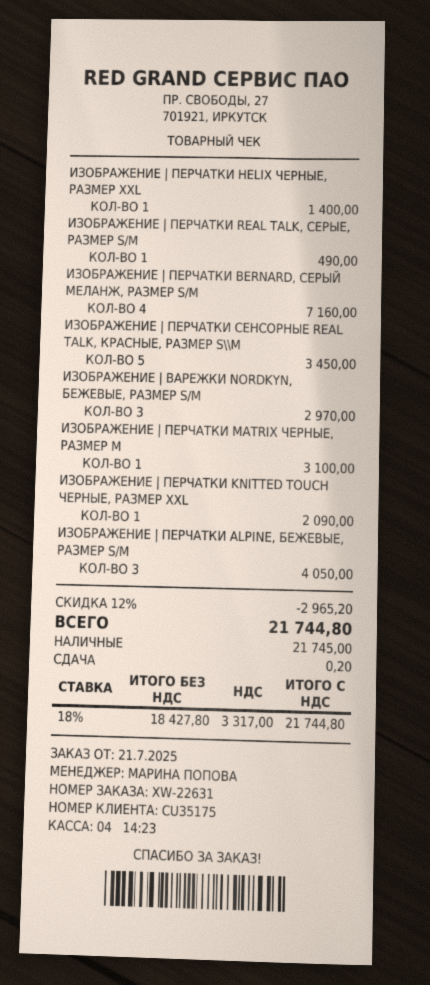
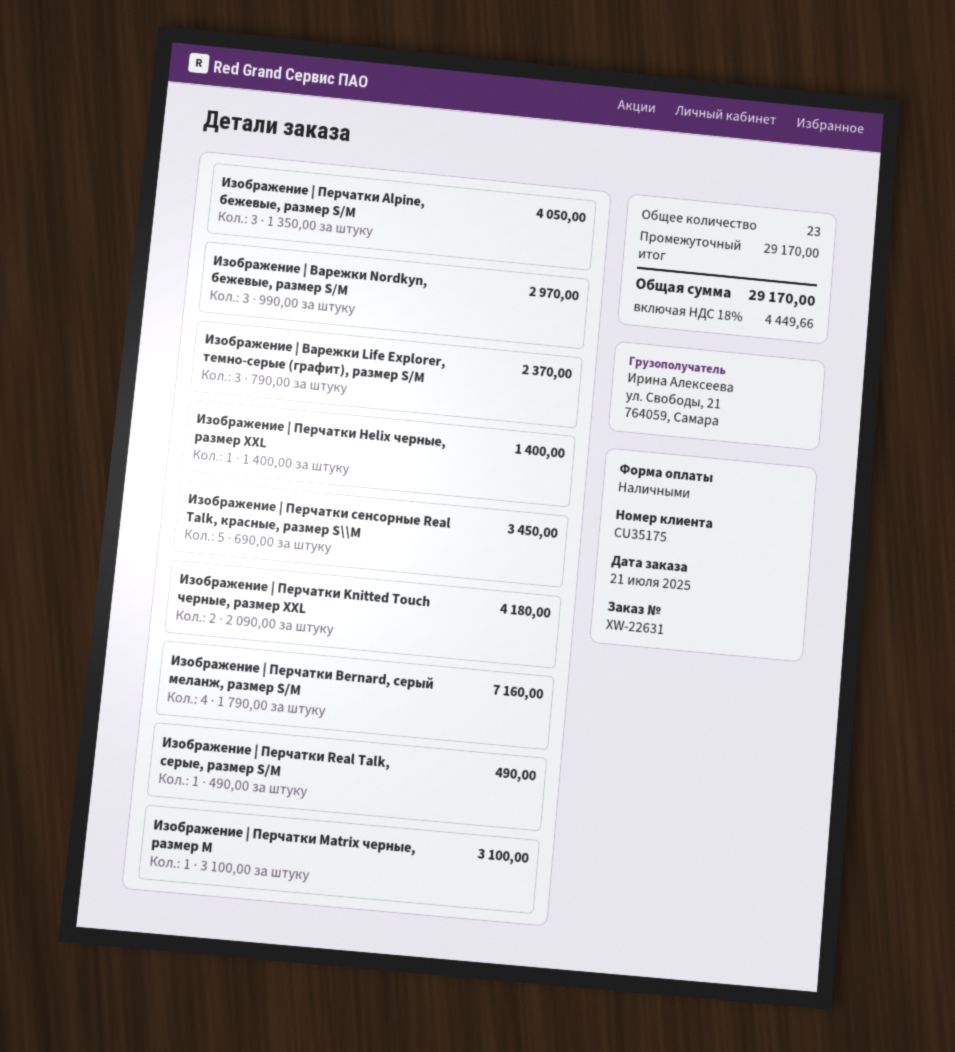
ИЗОБРАЖЕНИЕ | ПЕРЧАТКИ KNITTED TOUCH ЧЕРНЫЕ, РАЗМЕР XXL: 1 for 2090.00 -> 2 for 4180.00
Изображение | Варежки Life Explorer, темно-серые (графит), размер S/M: none -> 3 for 2370.00
discount: 12% = 2965.20 -> none
tax: 18% = 3317.00 -> 18% = 4449.66
total: 21744.80 -> 29170.00

